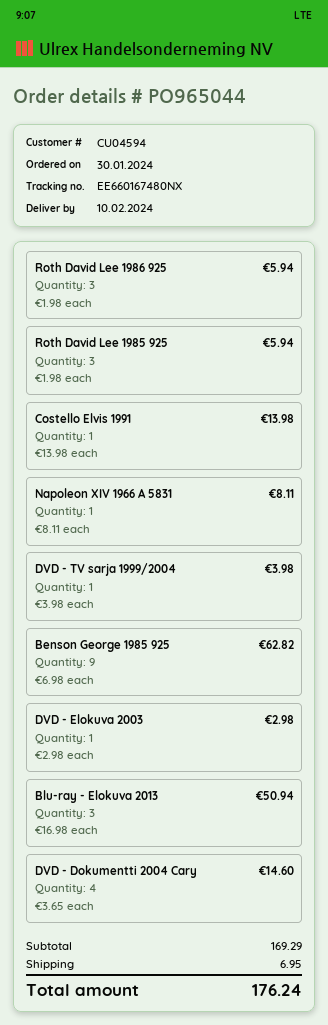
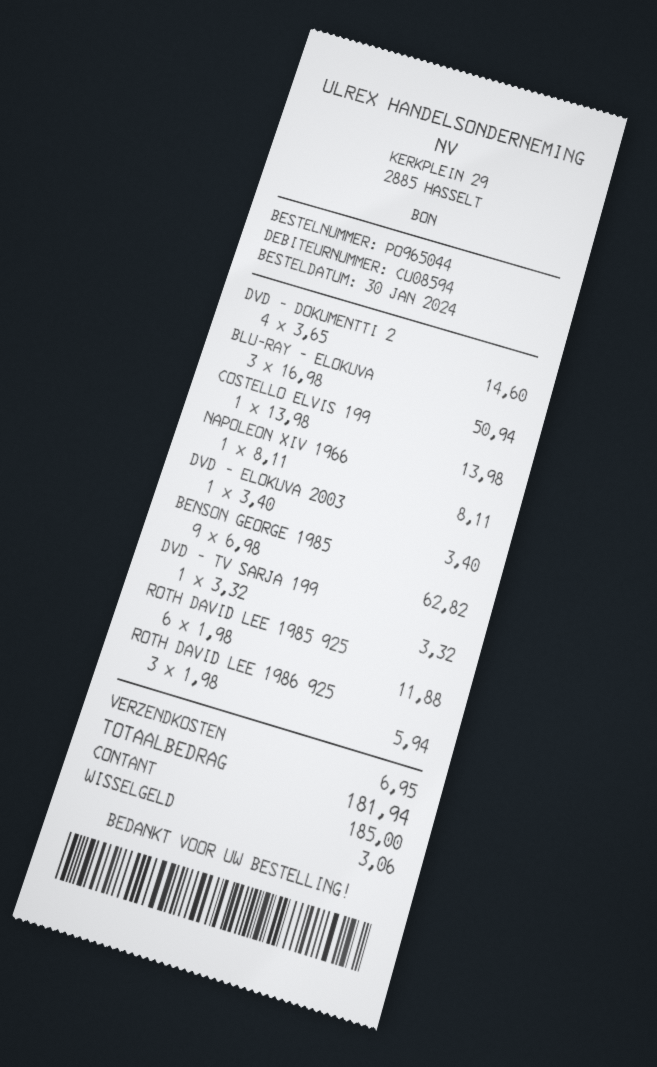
customer number: CU04594 -> CU08594
Roth David Lee 1985 925: 3 x 1.98 = 5.94 -> 6 x 1.98 = 11.88
DVD - TV sarja 1999/2004: 1 x 3.98 = 3.98 -> 1 x 3.32 = 3.32
DVD - Elokuva 2003: 1 x 2.98 = 2.98 -> 1 x 3.40 = 3.40
total: 176.24 -> 181.94

